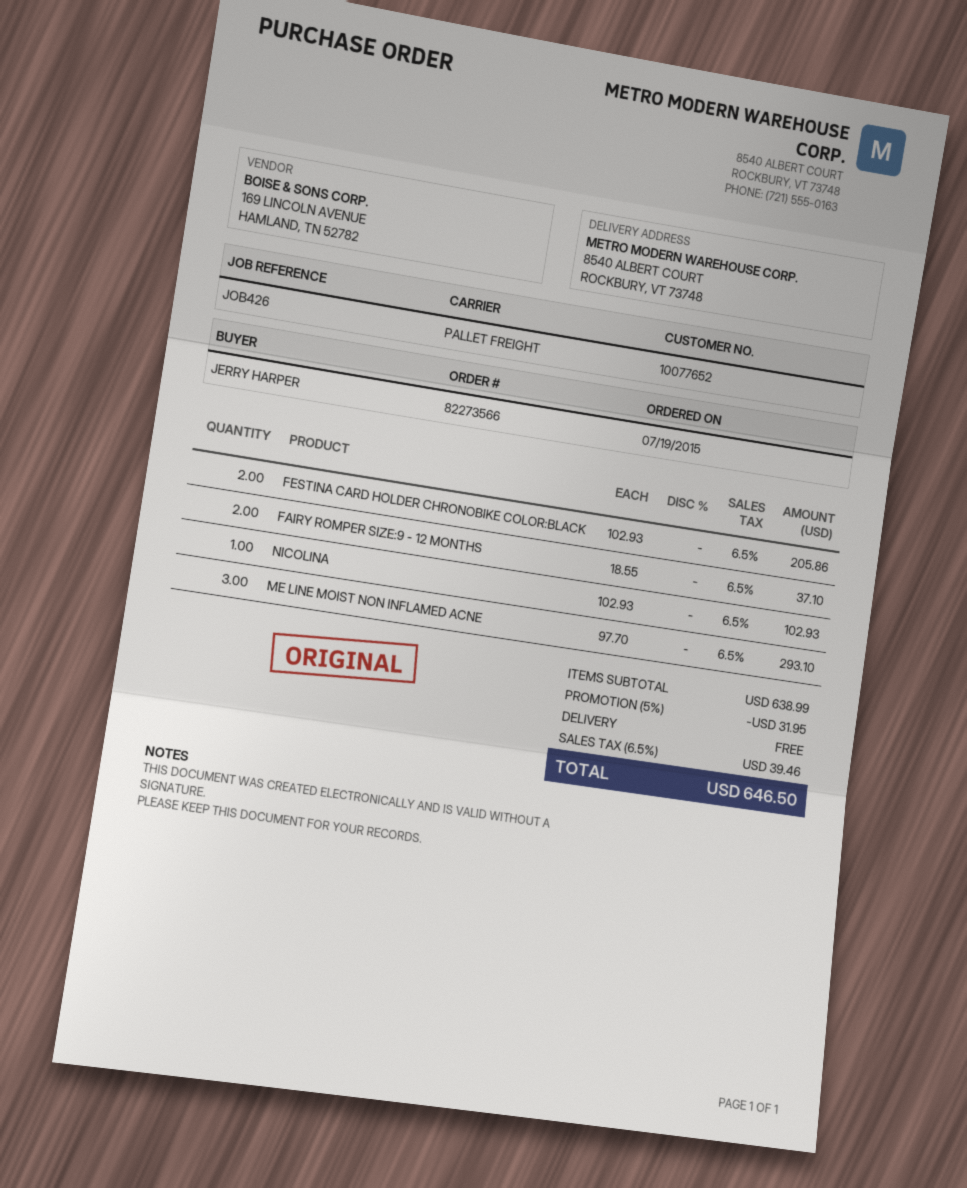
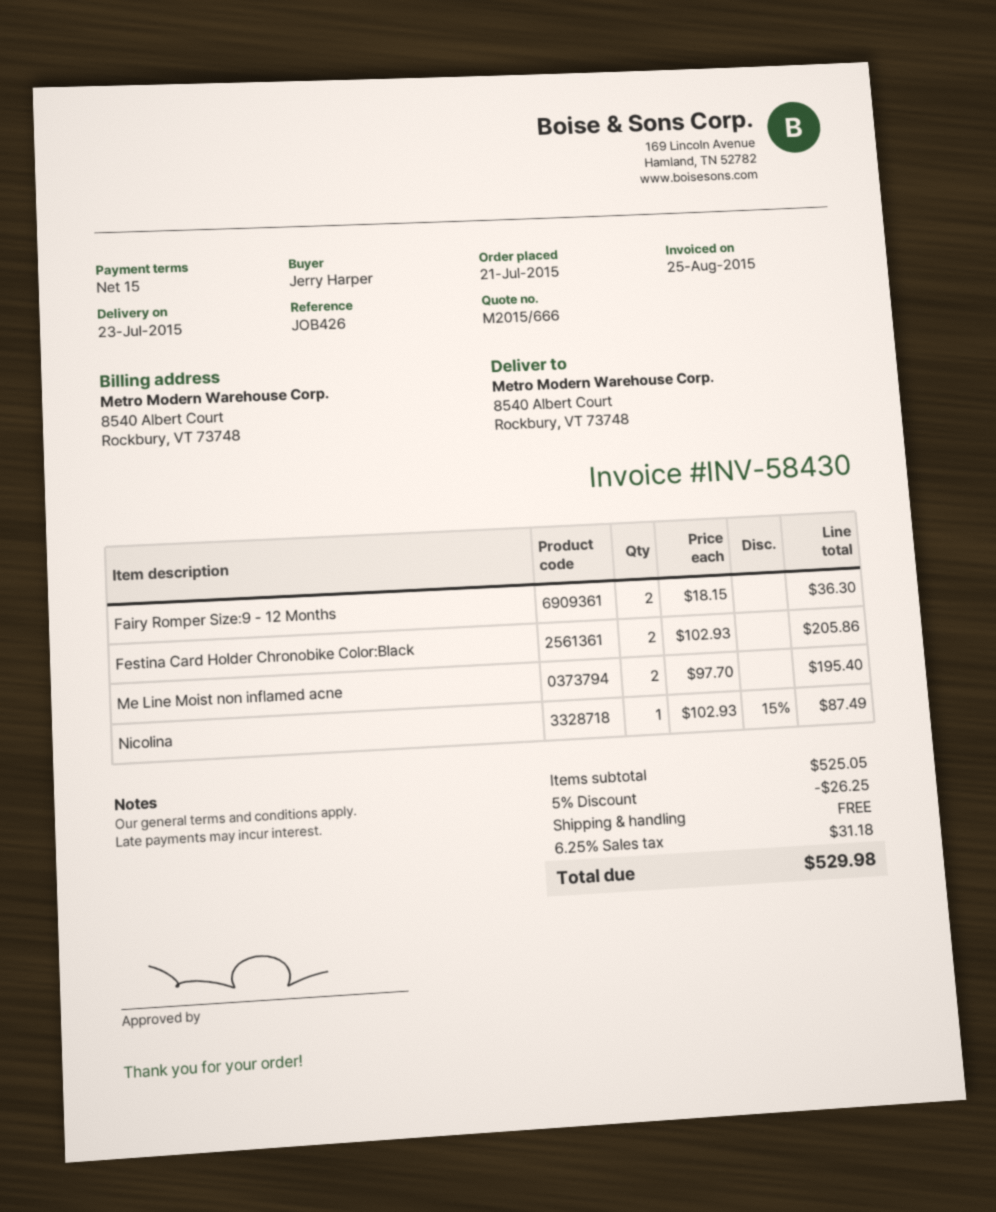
order date: 2015-07-19 -> 2015-07-21
FAIRY ROMPER SIZE:9 - 12 MONTHS: 2 x 18.55 = 37.10 -> 2 x 18.15 = 36.30
NICOLINA: 1 x 102.93 = 102.93 -> 1 x 102.93 - 15% = 87.49
ME LINE MOIST NON INFLAMED ACNE: 3 x 97.70 = 293.10 -> 2 x 97.70 = 195.40
subtotal: 638.99 -> 525.05
discount: 5% = 31.95 -> 5% = 26.25
tax: 6.5% = 39.46 -> 6.25% = 31.18
total: 646.50 -> 529.98

